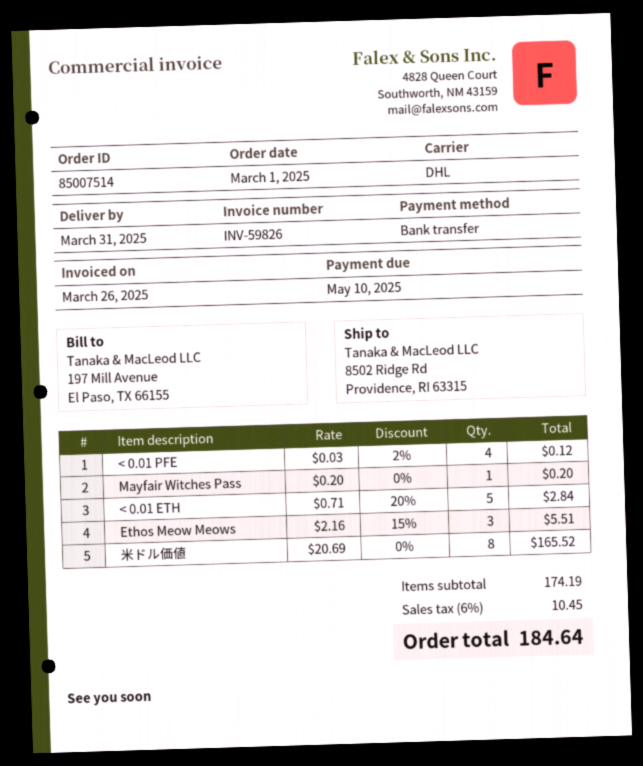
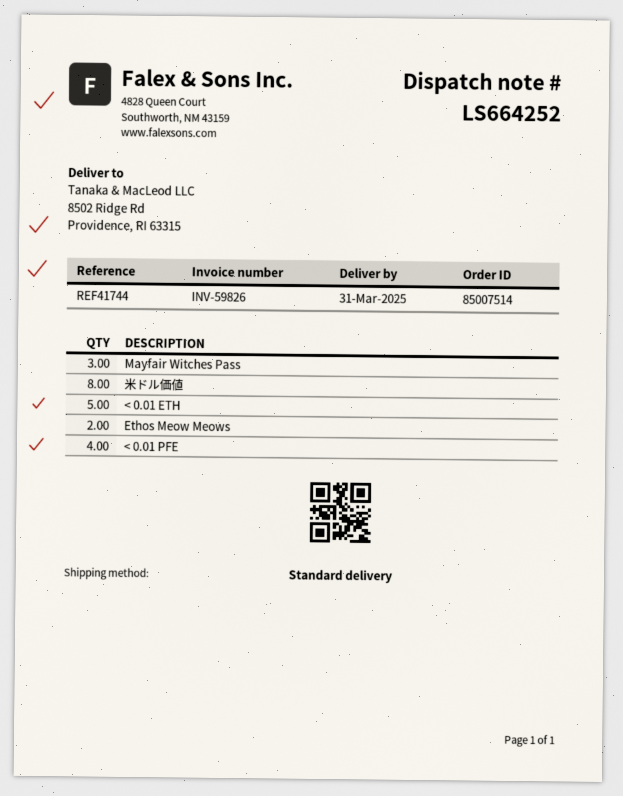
shipping method: DHL -> standard
Mayfair Witches Pass: 1 -> 3
Ethos Meow Meows: 3 -> 2

